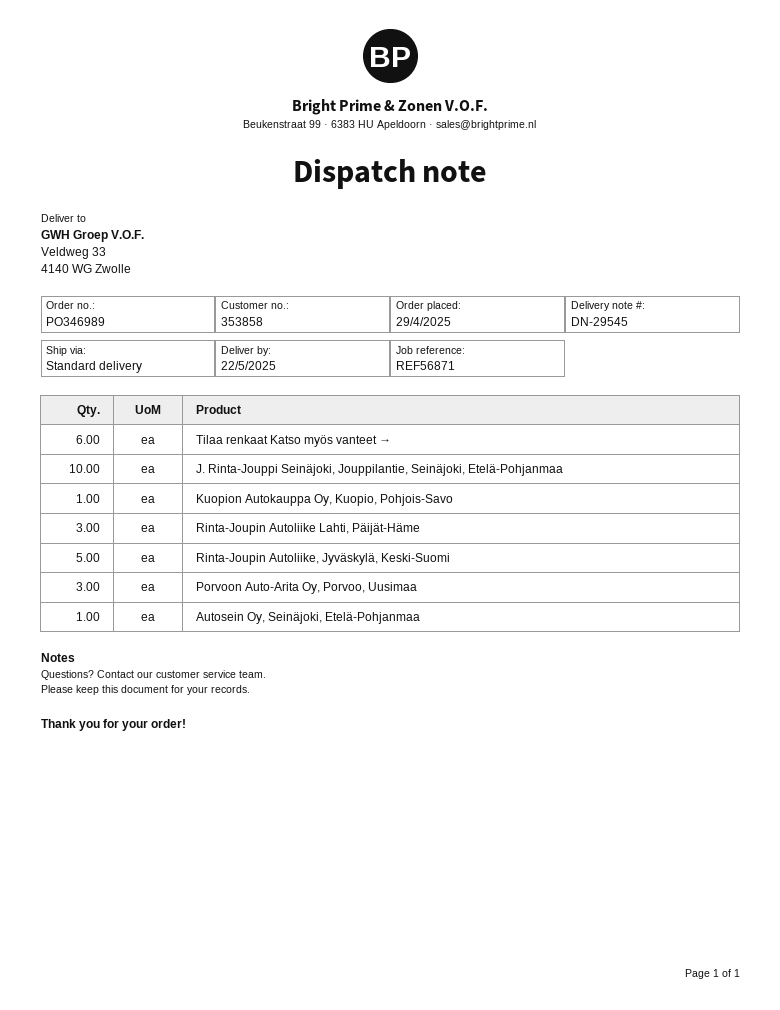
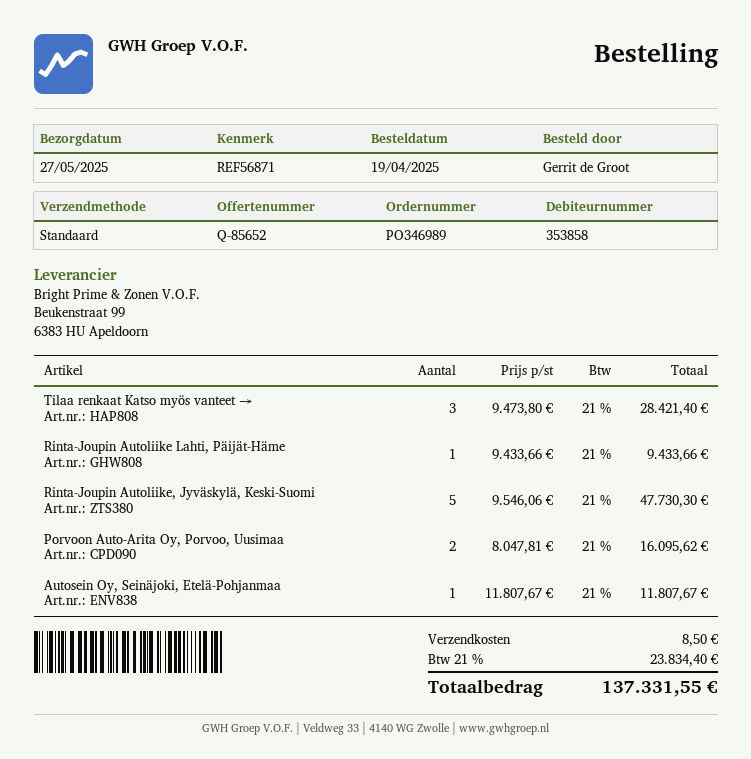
order date: 2025-04-29 -> 2025-04-19
delivery date: 2025-05-22 -> 2025-05-27
Tilaa renkaat Katso myös vanteet →: 6 -> 3
J. Rinta-Jouppi Seinäjoki, Jouppilantie, Seinäjoki, Etelä-Pohjanmaa: 10 -> none
Kuopion Autokauppa Oy, Kuopio, Pohjois-Savo: 1 -> none
Rinta-Joupin Autoliike Lahti, Päijät-Häme: 3 -> 1
Porvoon Auto-Arita Oy, Porvoo, Uusimaa: 3 -> 2

